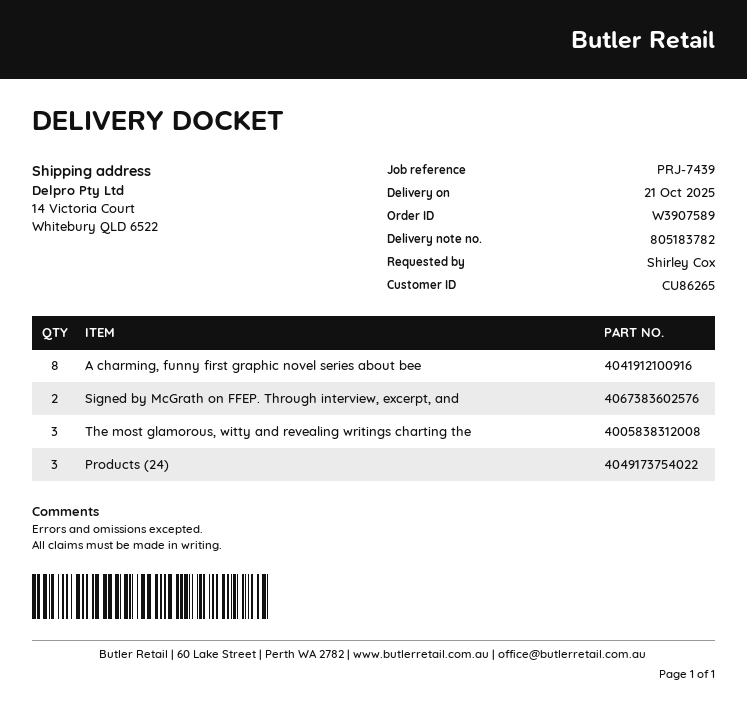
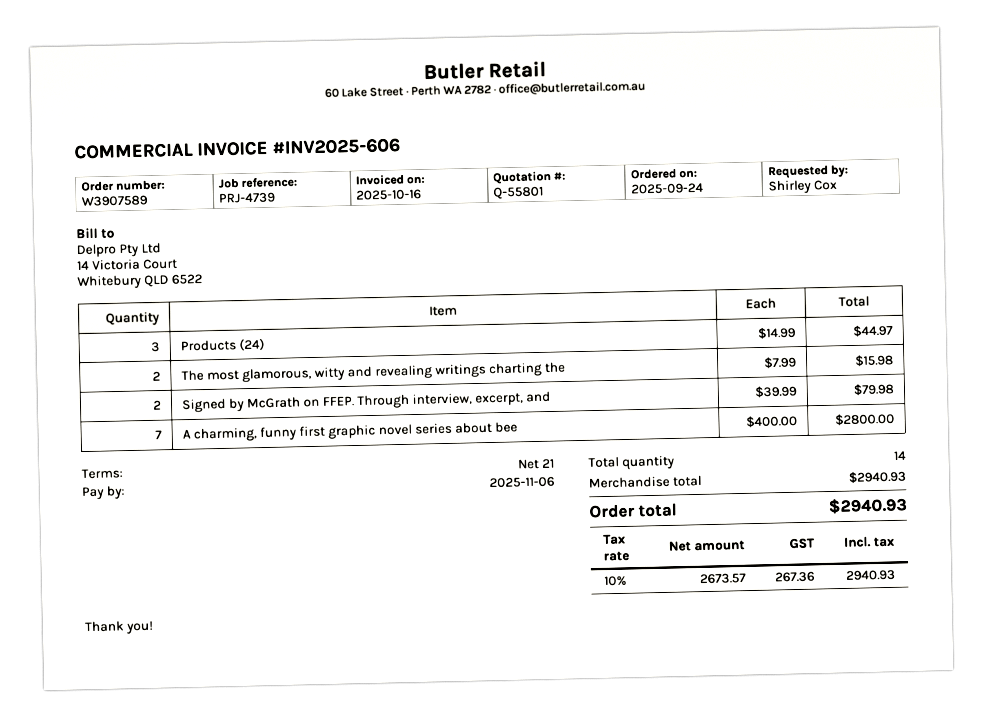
reference: PRJ-7439 -> PRJ-4739
A charming, funny first graphic novel series about bee: 8 -> 7
The most glamorous, witty and revealing writings charting the: 3 -> 2

